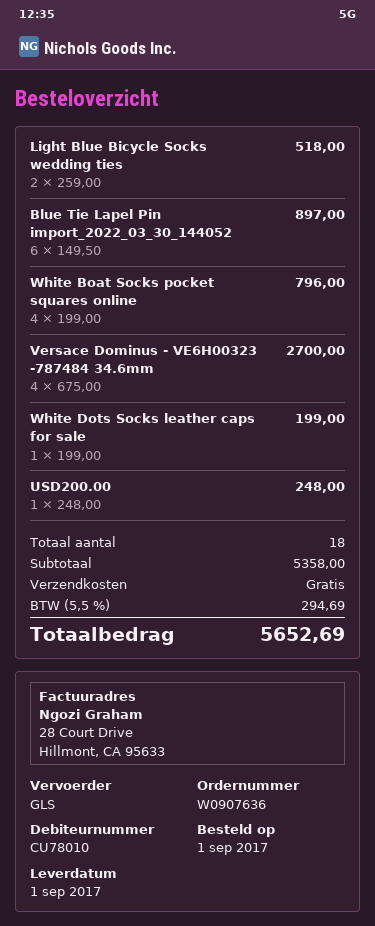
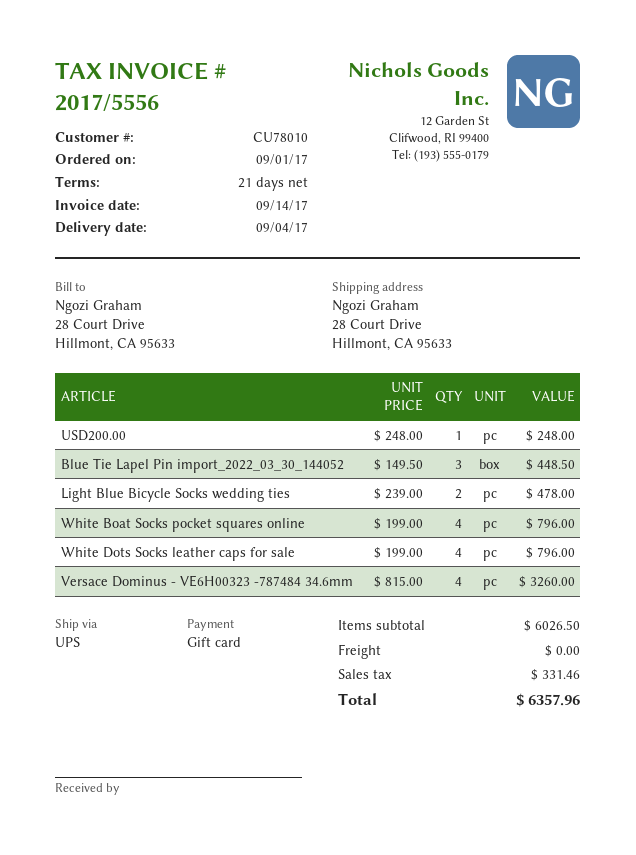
delivery date: 2017-09-01 -> 2017-09-04
shipping method: GLS -> UPS
Light Blue Bicycle Socks wedding ties: 2 x 259.00 = 518.00 -> 2 x 239.00 = 478.00
Blue Tie Lapel Pin import_2022_03_30_144052: 6 x 149.50 = 897.00 -> 3 x 149.50 = 448.50
Versace Dominus - VE6H00323 -787484 34.6mm: 4 x 675.00 = 2700.00 -> 4 x 815.00 = 3260.00
White Dots Socks leather caps for sale: 1 x 199.00 = 199.00 -> 4 x 199.00 = 796.00
subtotal: 5358.00 -> 6026.50
tax: 294.69 -> 331.46
total: 5652.69 -> 6357.96

